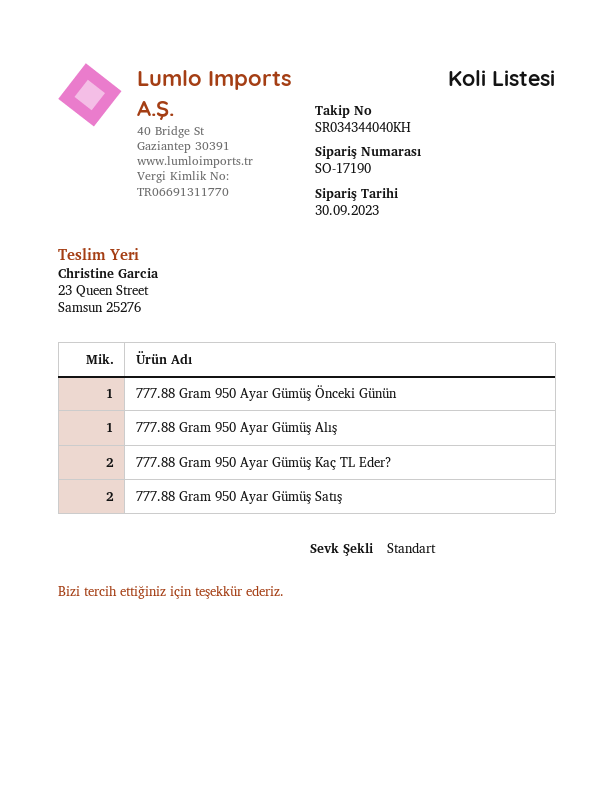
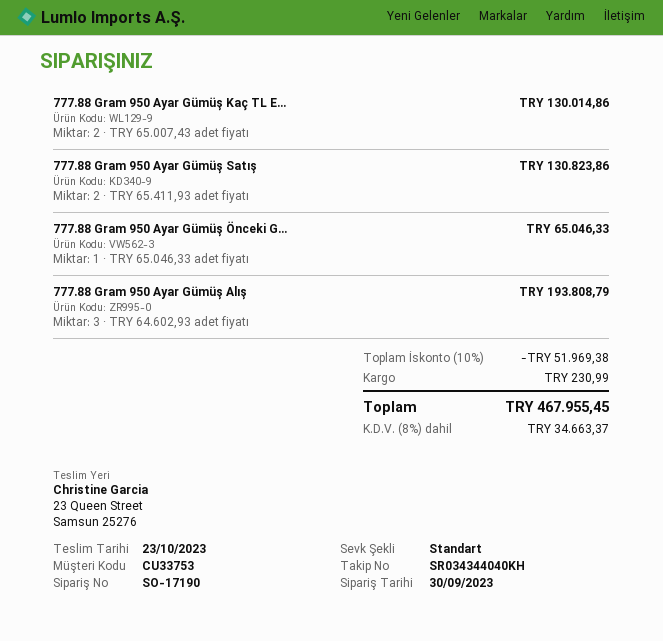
777.88 Gram 950 Ayar Gümüş Alış: 1 -> 3

